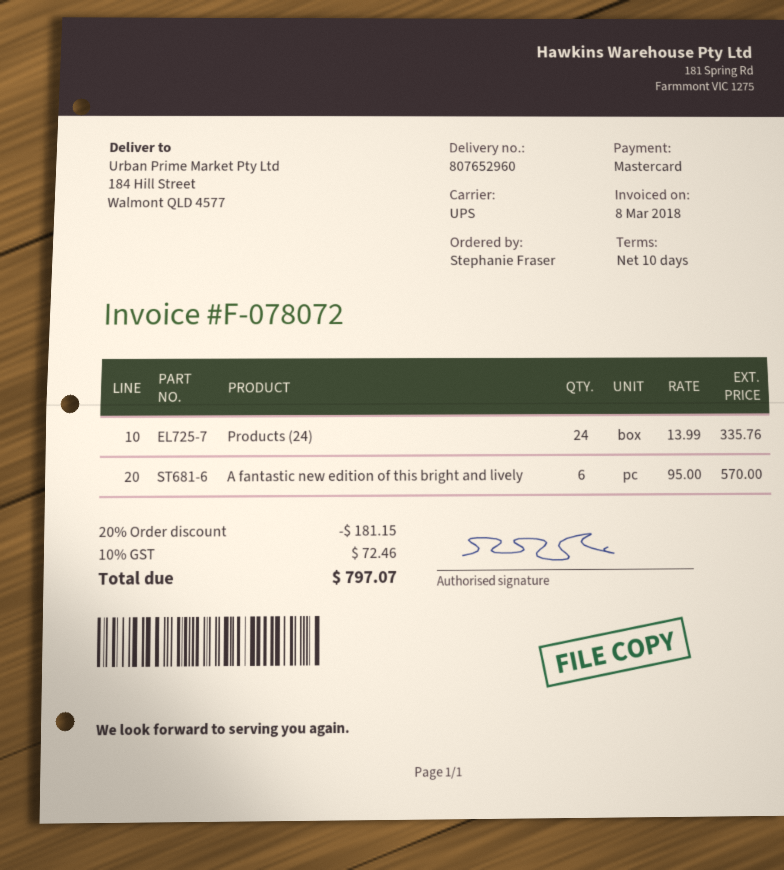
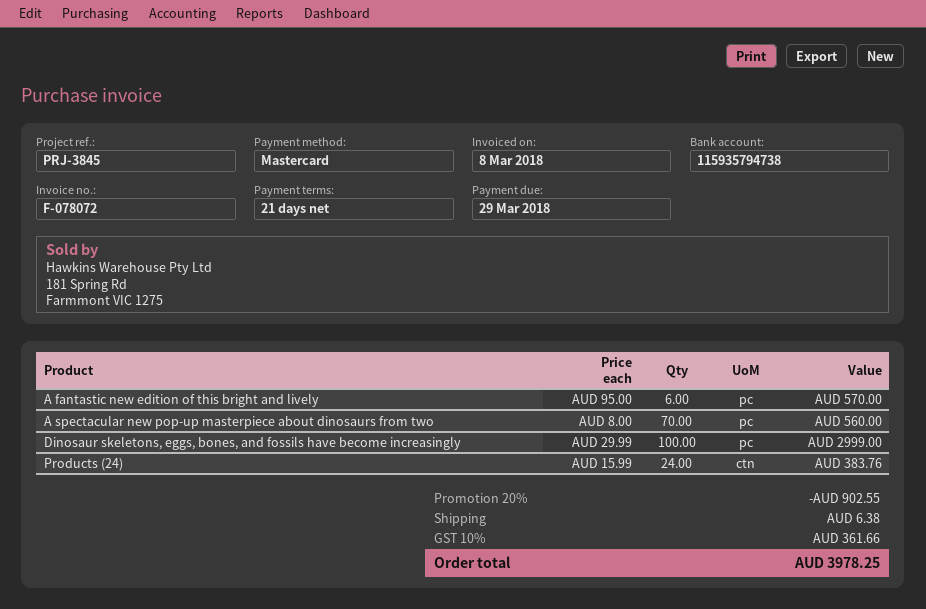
payment terms: 10 days -> 21 days
Products (24): 24 x 13.99 = 335.76 -> 24 x 15.99 = 383.76
A spectacular new pop-up masterpiece about dinosaurs from two: none -> 70 x 8.00 = 560.00
Dinosaur skeletons, eggs, bones, and fossils have become increasingly: none -> 100 x 29.99 = 2999.00
discount: 20% = 181.15 -> 20% = 902.55
shipping: none -> 6.38
tax: 10% = 72.46 -> 10% = 361.66
total: 797.07 -> 3978.25

